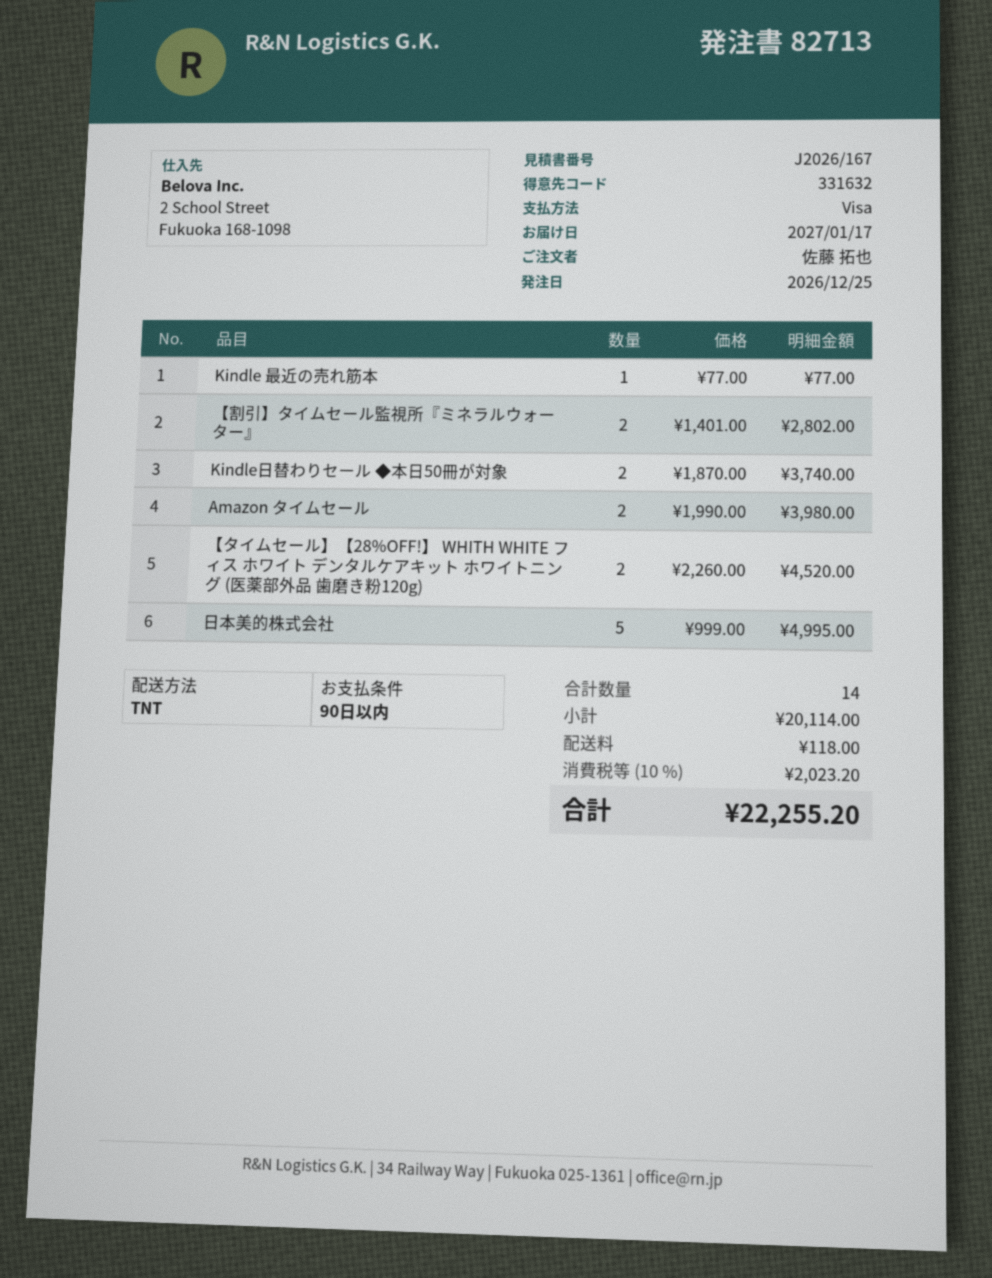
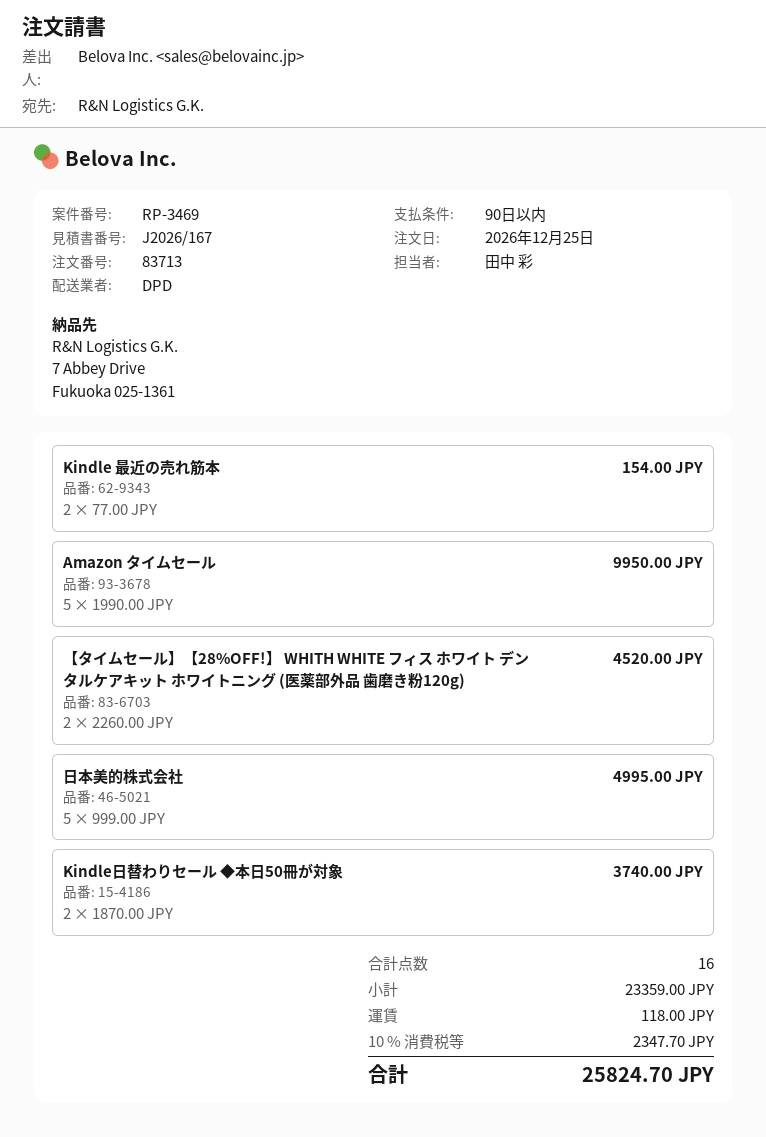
order number: 82713 -> 83713
shipping method: TNT -> DPD
Kindle 最近の売れ筋本: 1 x 77.00 = 77.00 -> 2 x 77.00 = 154.00
【割引】タイムセール監視所『ミネラルウォーター』: 2 x 1401.00 = 2802.00 -> none
Amazon タイムセール: 2 x 1990.00 = 3980.00 -> 5 x 1990.00 = 9950.00
total quantity: 14 -> 16
subtotal: 20114.00 -> 23359.00
tax: 10% = 2023.20 -> 10% = 2347.70
total: 22255.20 -> 25824.70

